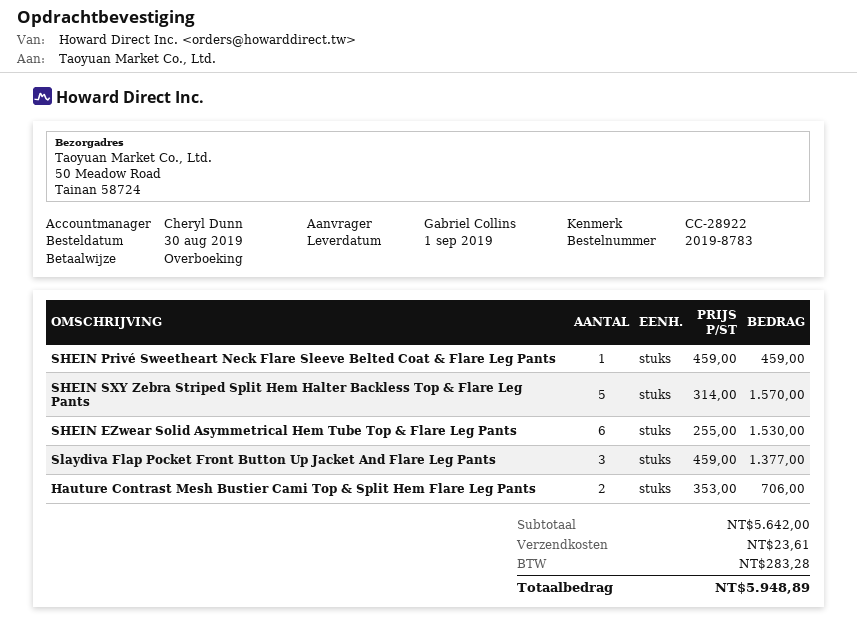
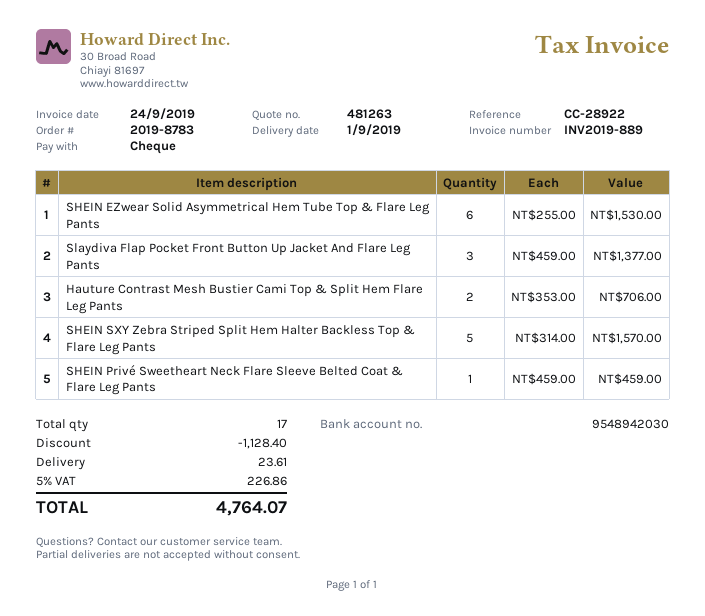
payment method: bank transfer -> cheque
discount: none -> 1128.40
tax: 283.28 -> 226.86
total: 5948.89 -> 4764.07

